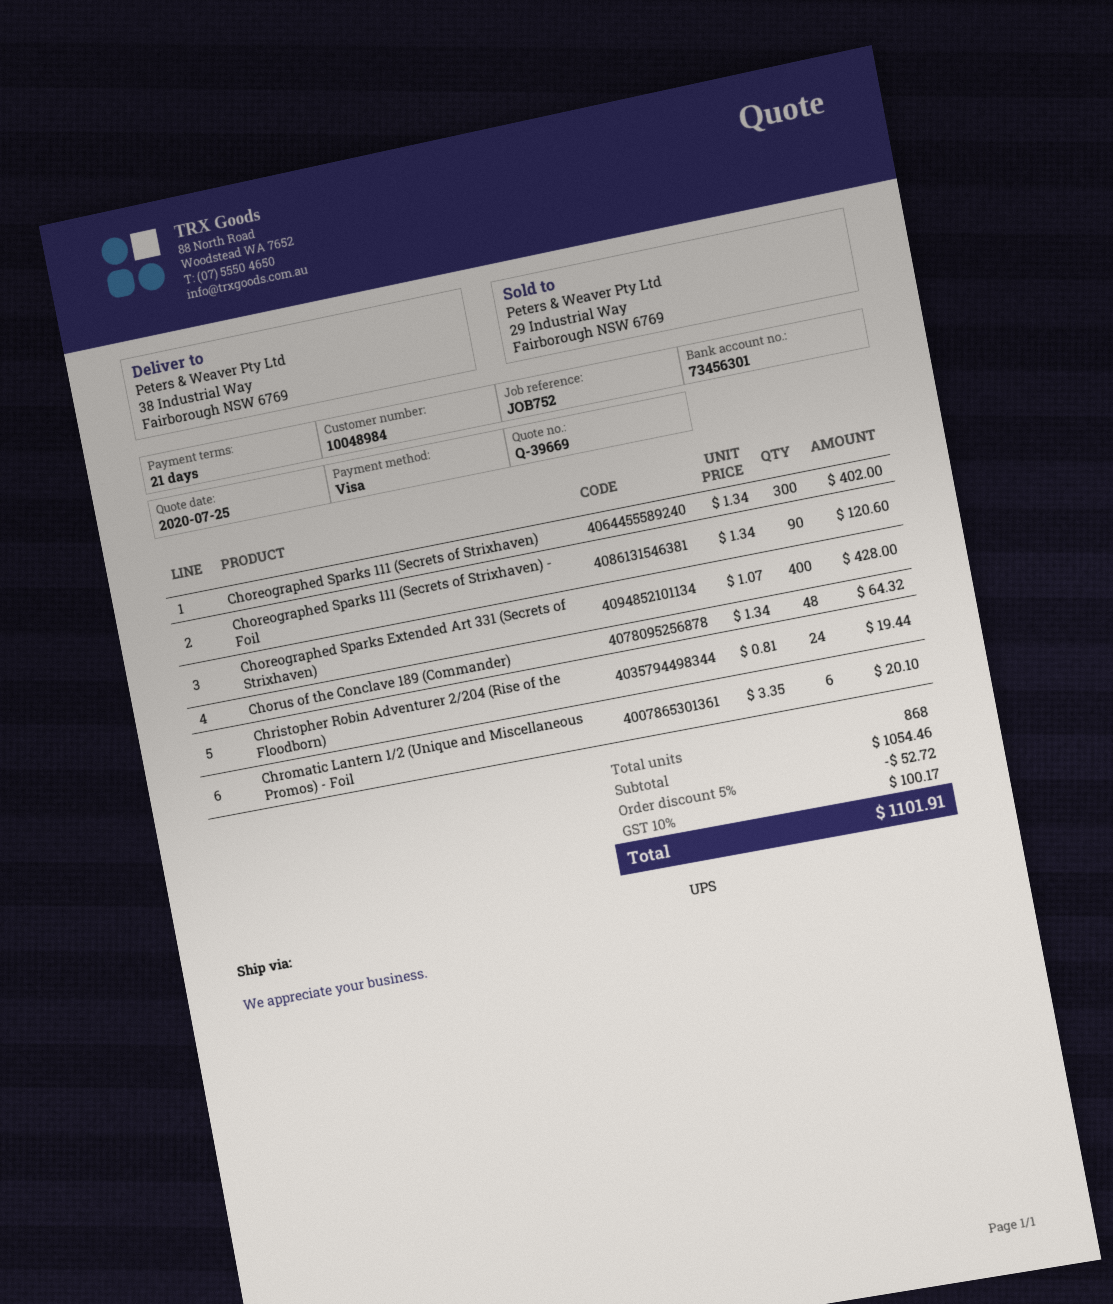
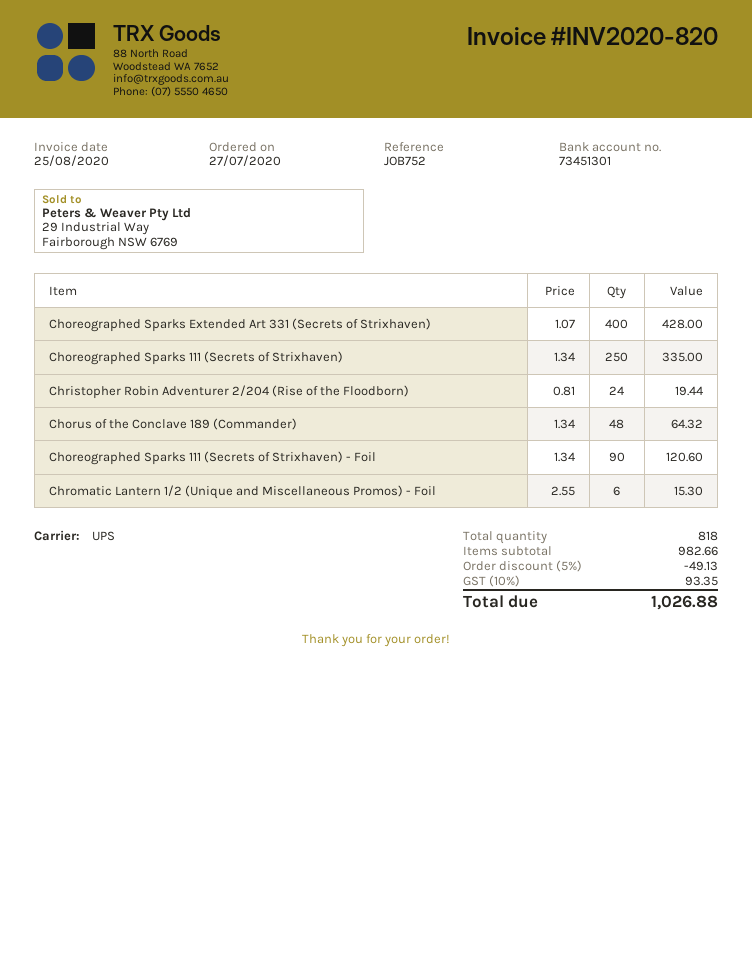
bank account: 73456301 -> 73451301
Choreographed Sparks 111 (Secrets of Strixhaven): 300 x 1.34 = 402.00 -> 250 x 1.34 = 335.00
Chromatic Lantern 1/2 (Unique and Miscellaneous Promos) - Foil: 6 x 3.35 = 20.10 -> 6 x 2.55 = 15.30
total quantity: 868 -> 818
subtotal: 1054.46 -> 982.66
discount: 5% = 52.72 -> 5% = 49.13
tax: 10% = 100.17 -> 10% = 93.35
total: 1101.91 -> 1026.88

